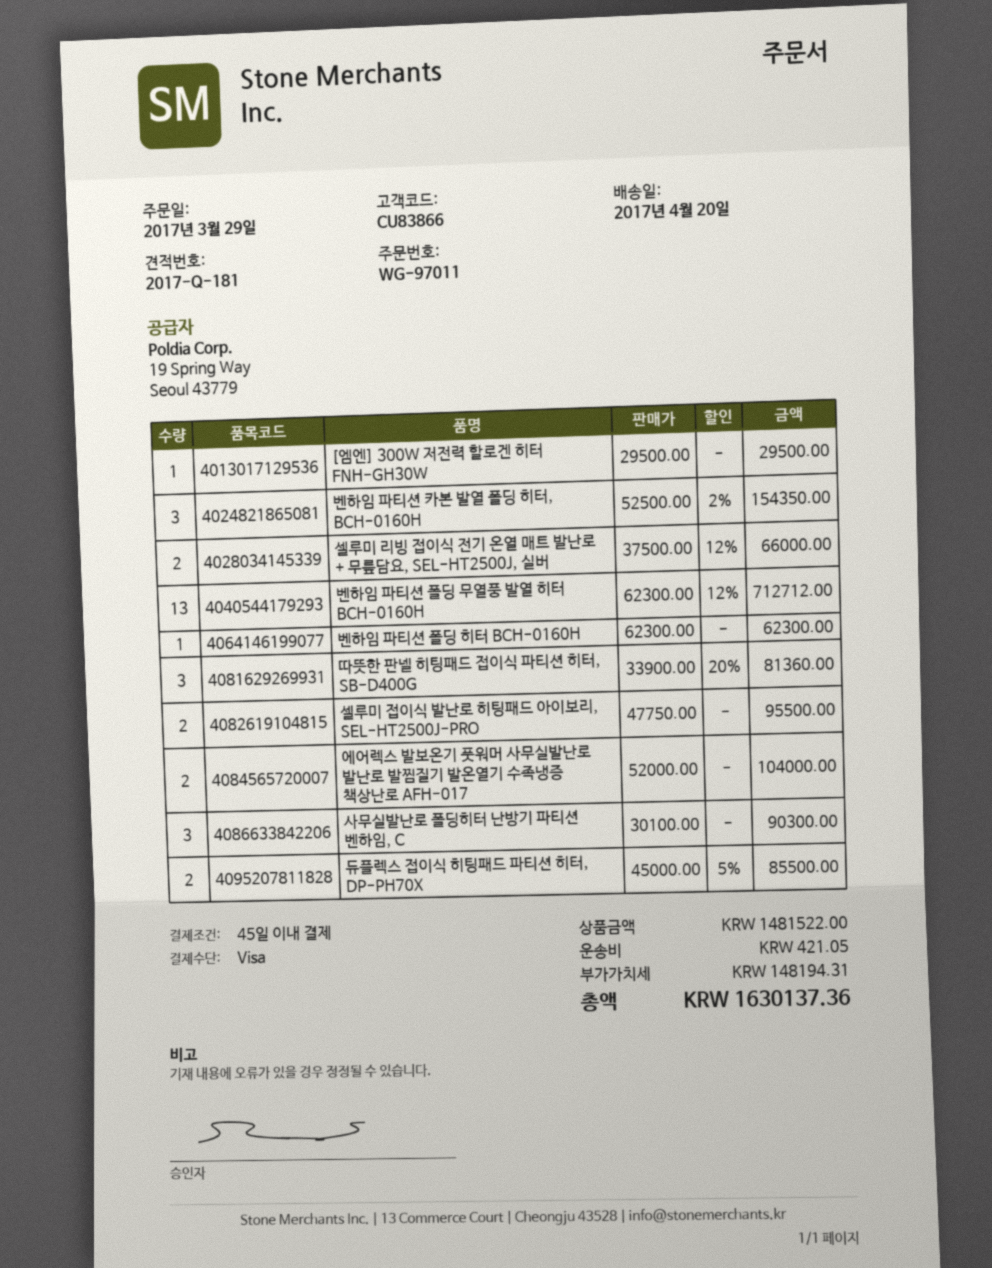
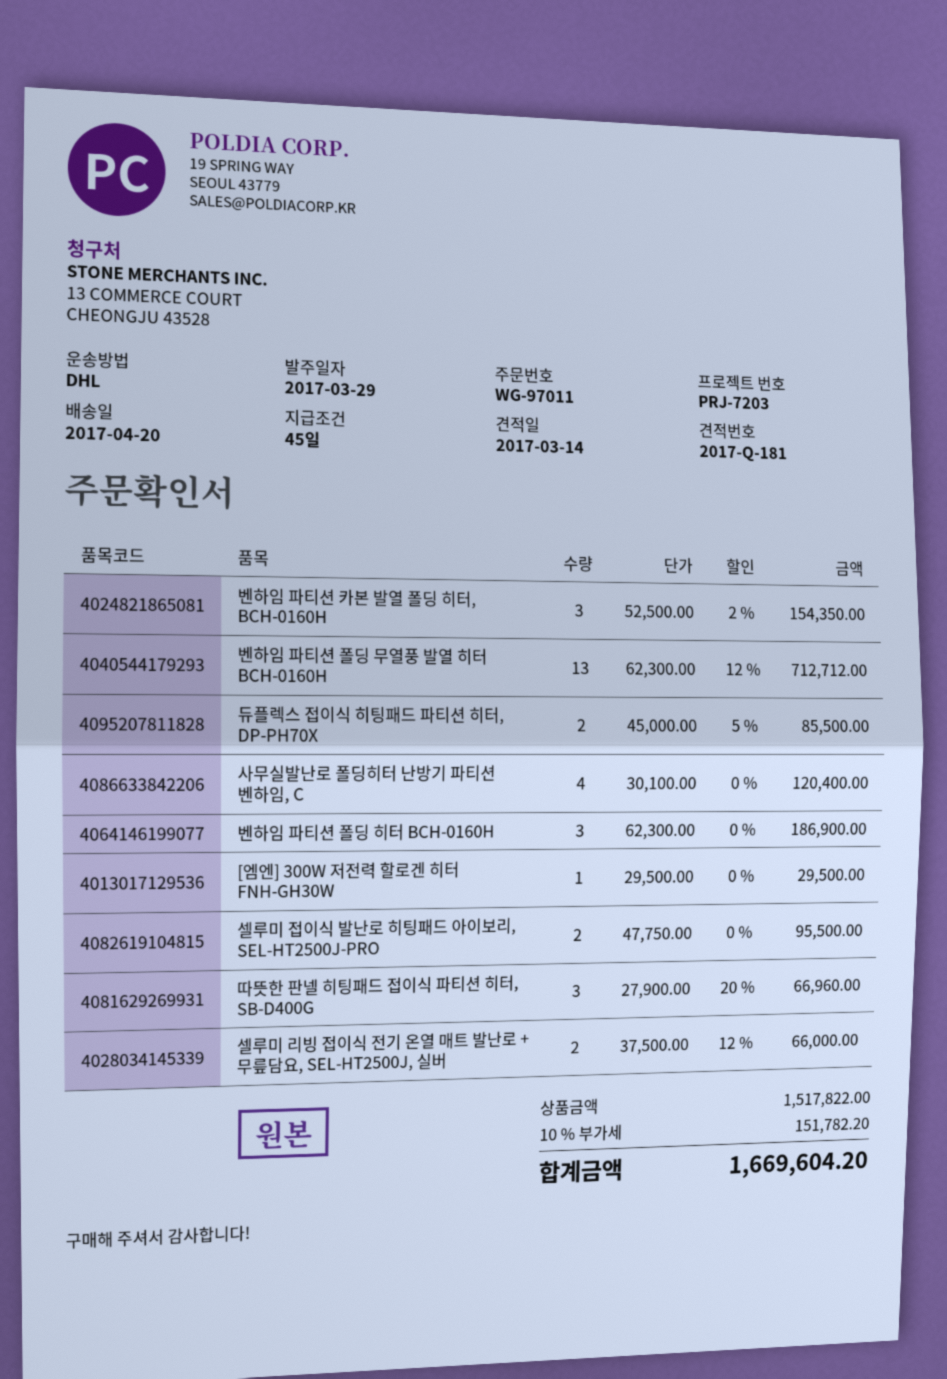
벤하임 파티션 폴딩 히터 BCH-0160H: 1 x 62300.00 = 62300.00 -> 3 x 62300.00 = 186900.00
따뜻한 판넬 히팅패드 접이식 파티션 히터, SB-D400G: 3 x 33900.00 - 20% = 81360.00 -> 3 x 27900.00 - 20% = 66960.00
에어렉스 발보온기 풋워머 사무실발난로 발난로 발찜질기 발온열기 수족냉증 책상난로 AFH-017: 2 x 52000.00 = 104000.00 -> none
사무실발난로 폴딩히터 난방기 파티션 벤하임, C: 3 x 30100.00 = 90300.00 -> 4 x 30100.00 = 120400.00
subtotal: 1481522.00 -> 1517822.00
shipping: 421.05 -> none
tax: 148194.31 -> 151782.20
total: 1630137.36 -> 1669604.20

